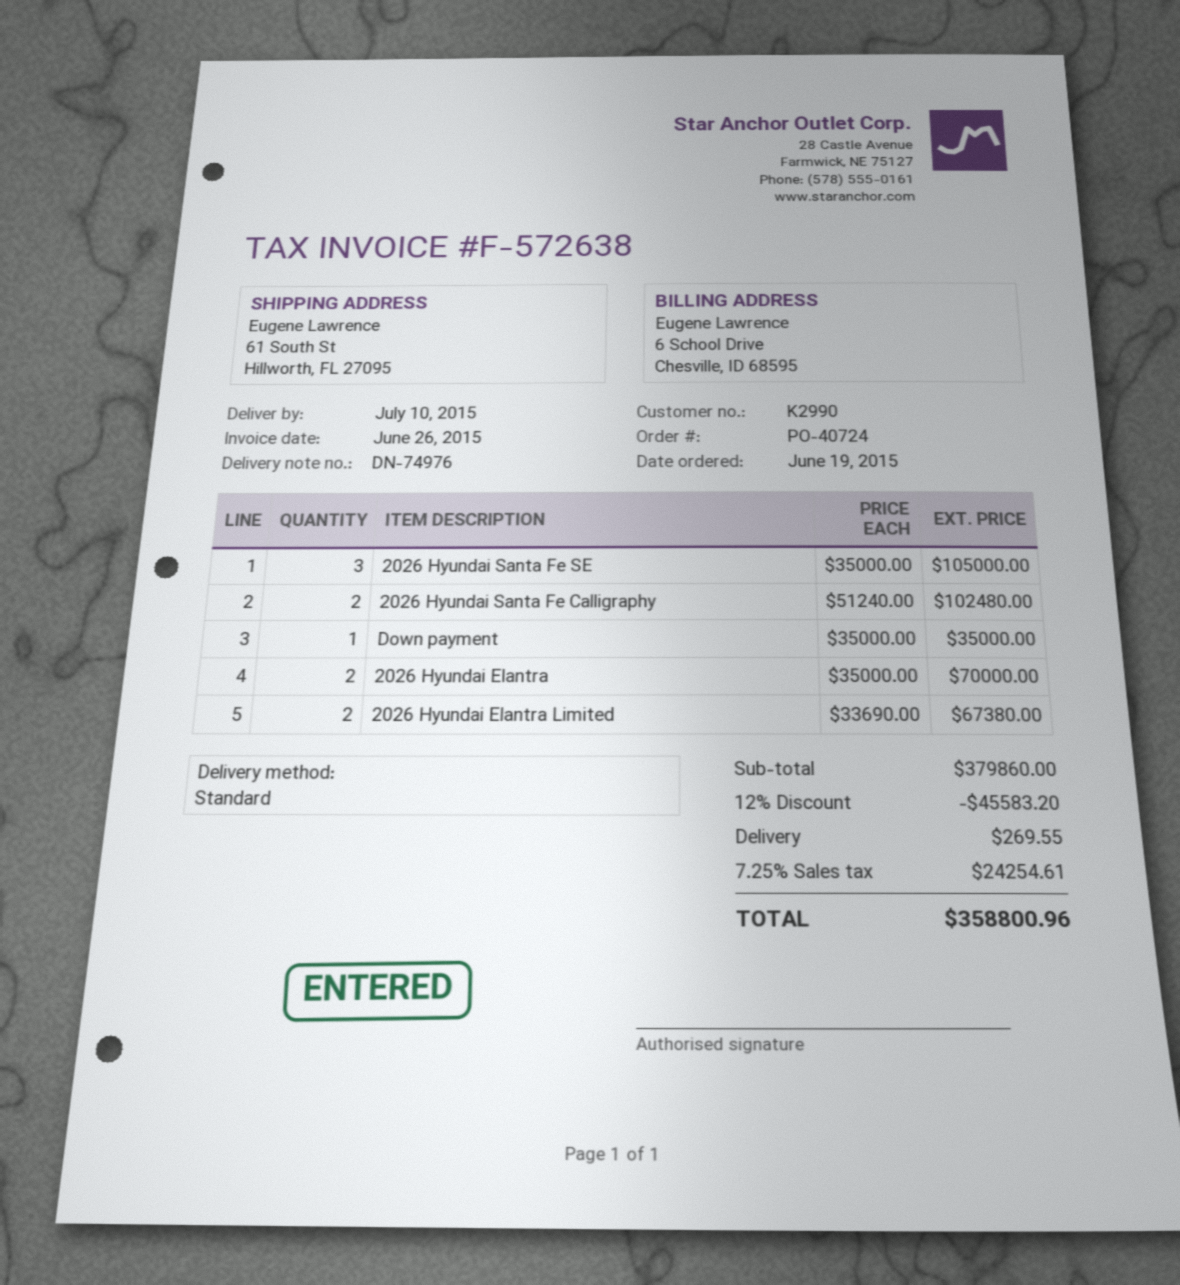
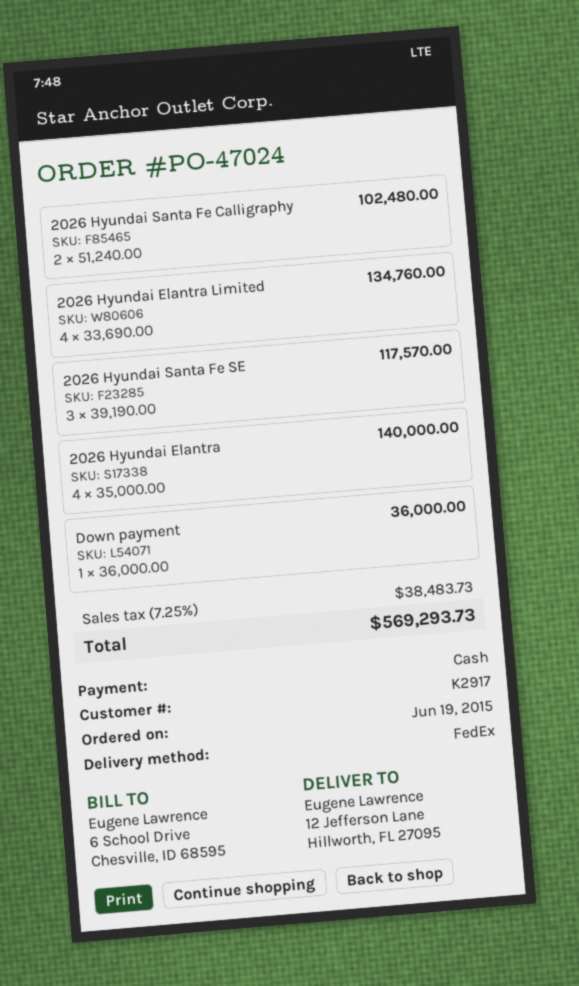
order number: PO-40724 -> PO-47024
customer number: K2990 -> K2917
shipping method: standard -> FedEx
ship to: 61 South St, Hillworth, FL 27095 -> 12 Jefferson Lane, Hillworth, FL 27095
2026 Hyundai Santa Fe SE: 3 x 35000.00 = 105000.00 -> 3 x 39190.00 = 117570.00
Down payment: 1 x 35000.00 = 35000.00 -> 1 x 36000.00 = 36000.00
2026 Hyundai Elantra: 2 x 35000.00 = 70000.00 -> 4 x 35000.00 = 140000.00
2026 Hyundai Elantra Limited: 2 x 33690.00 = 67380.00 -> 4 x 33690.00 = 134760.00
discount: 12% = 45583.20 -> none
shipping: 269.55 -> none
tax: 7.25% = 24254.61 -> 7.25% = 38483.73
total: 358800.96 -> 569293.73

